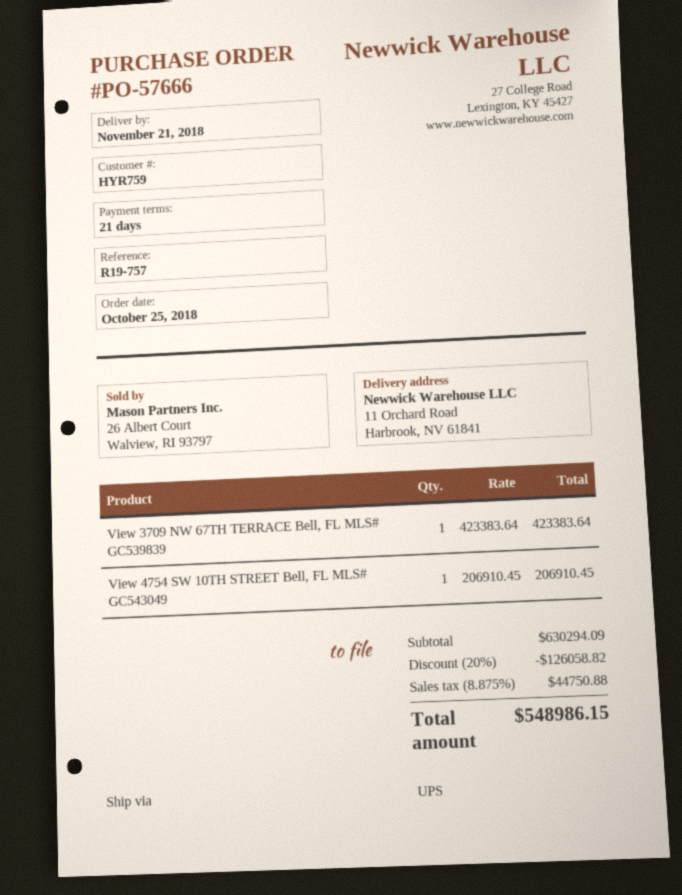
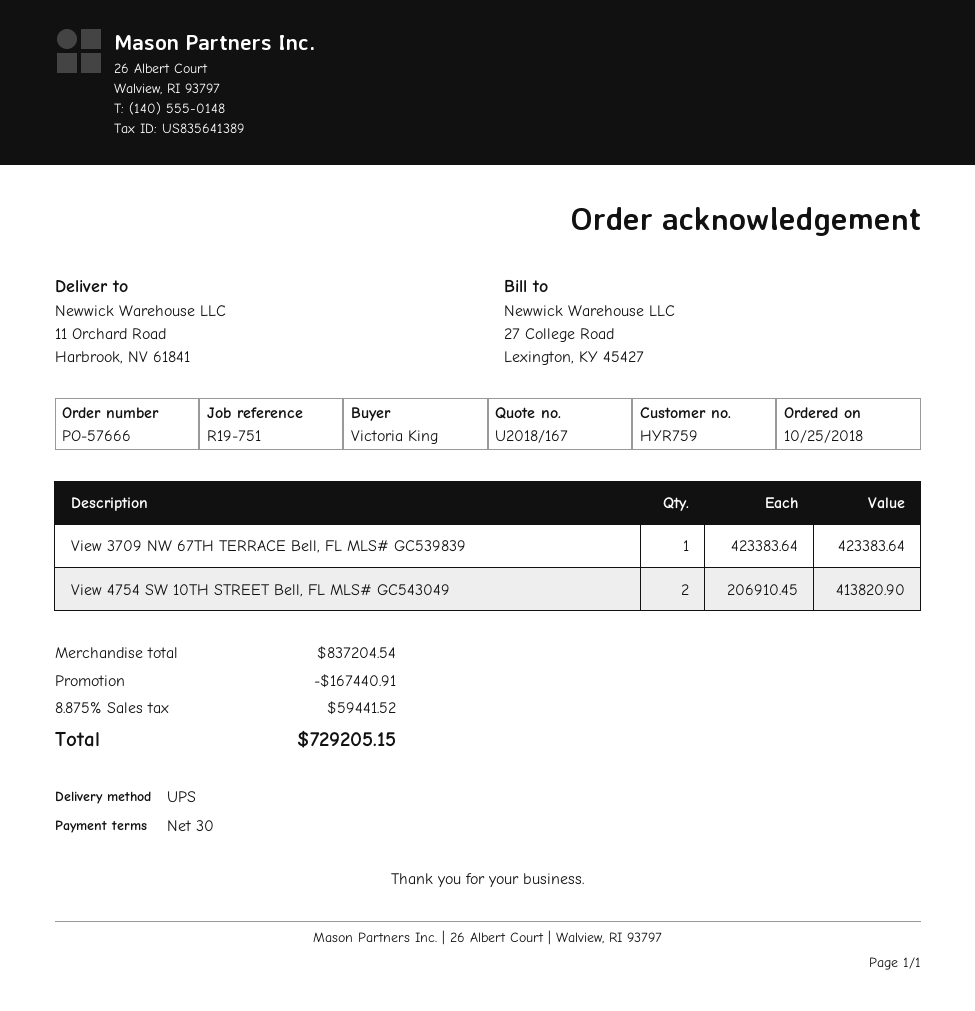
payment terms: 21 days -> 30 days
reference: R19-757 -> R19-751
View 4754 SW 10TH STREET Bell, FL MLS# GC543049: 1 x 206910.45 = 206910.45 -> 2 x 206910.45 = 413820.90
subtotal: 630294.09 -> 837204.54
discount: 126058.82 -> 167440.91
tax: 8.875% = 44750.88 -> 8.875% = 59441.52
total: 548986.15 -> 729205.15

